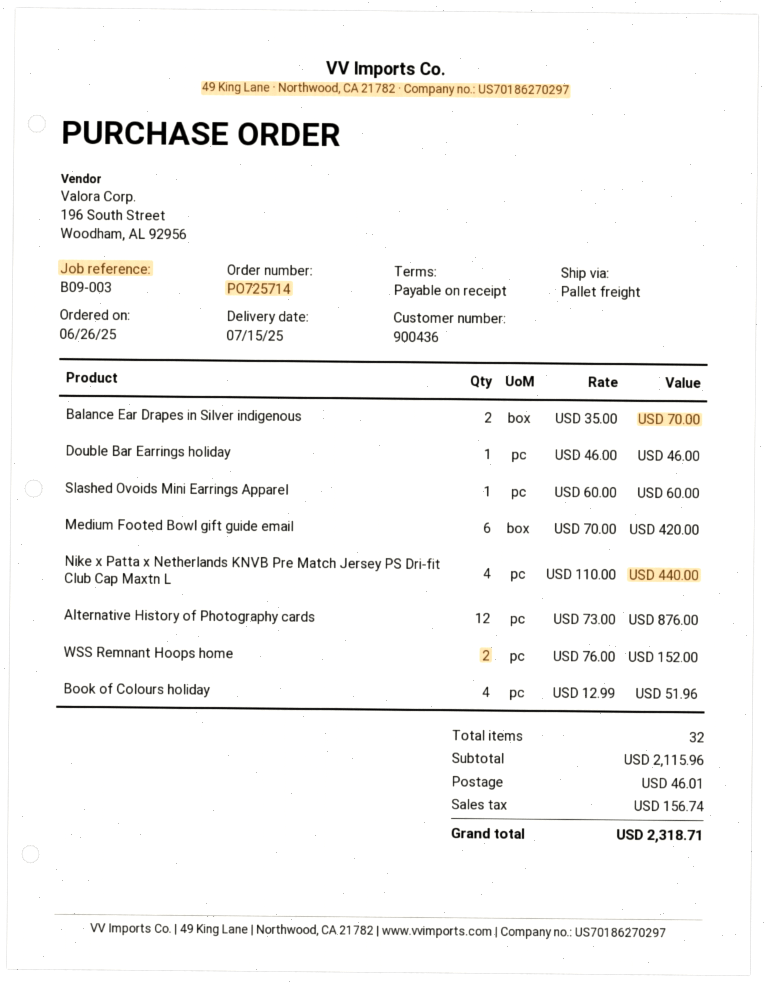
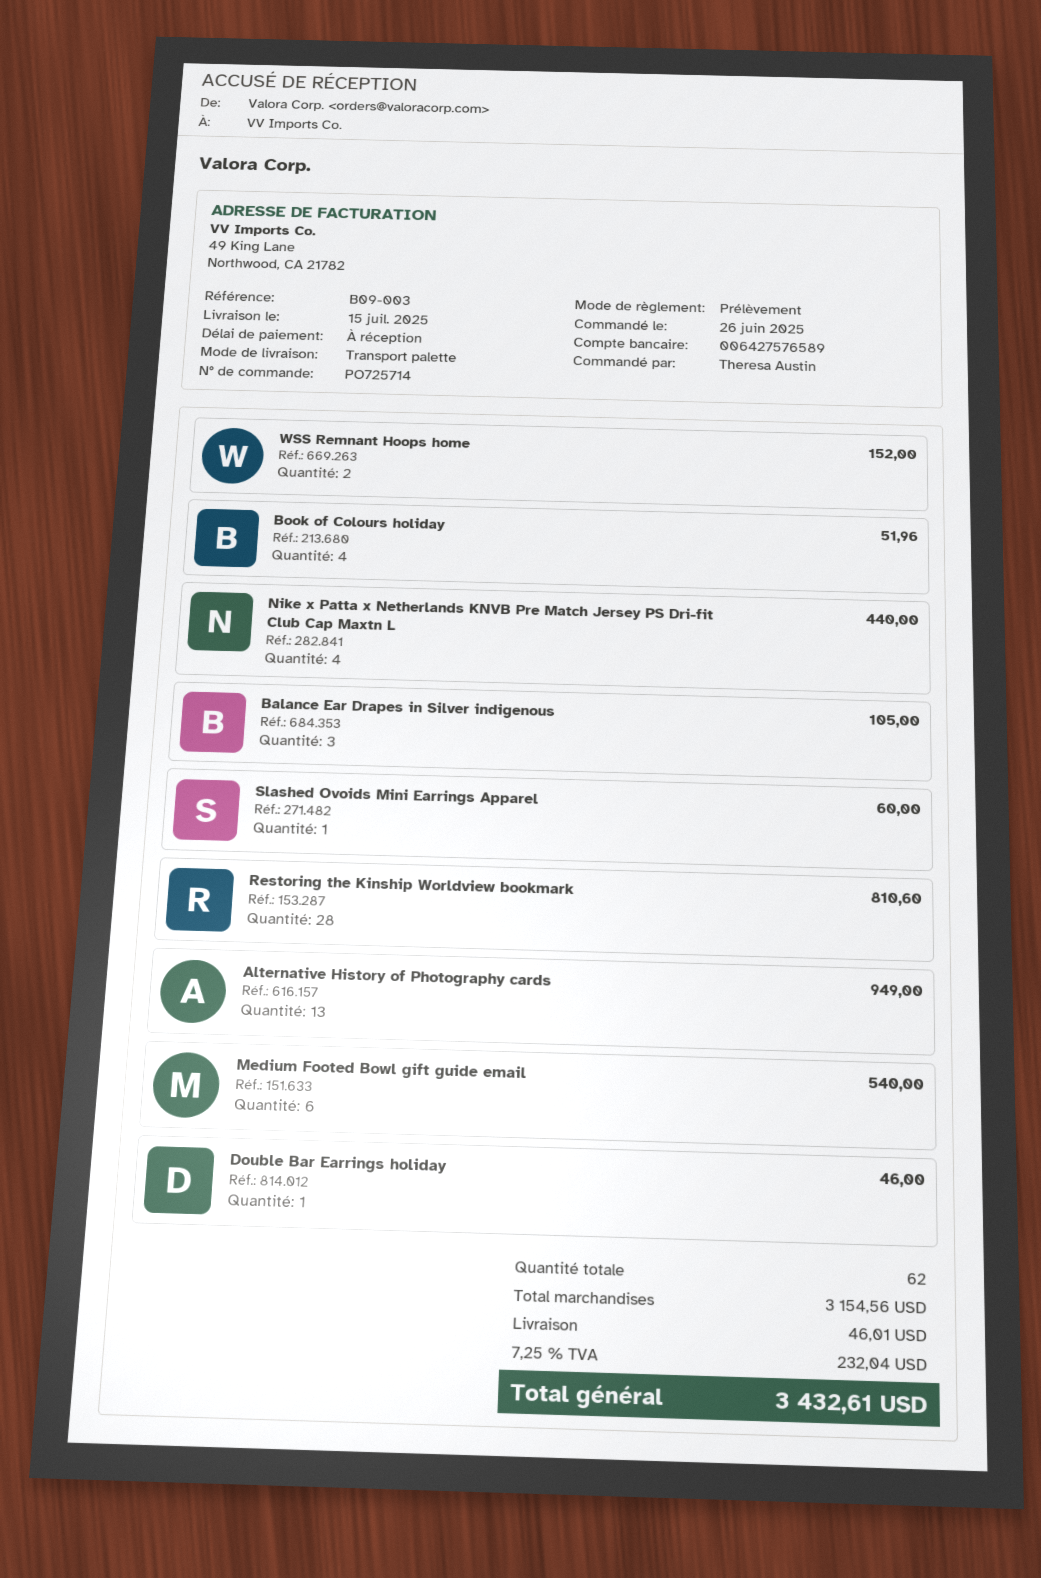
Balance Ear Drapes in Silver indigenous: 2 for 70.00 -> 3 for 105.00
Medium Footed Bowl gift guide email: 6 for 420.00 -> 6 for 540.00
Alternative History of Photography cards: 12 for 876.00 -> 13 for 949.00
Restoring the Kinship Worldview bookmark: none -> 28 for 810.60
total quantity: 32 -> 62
subtotal: 2115.96 -> 3154.56
tax: 156.74 -> 232.04
total: 2318.71 -> 3432.61

